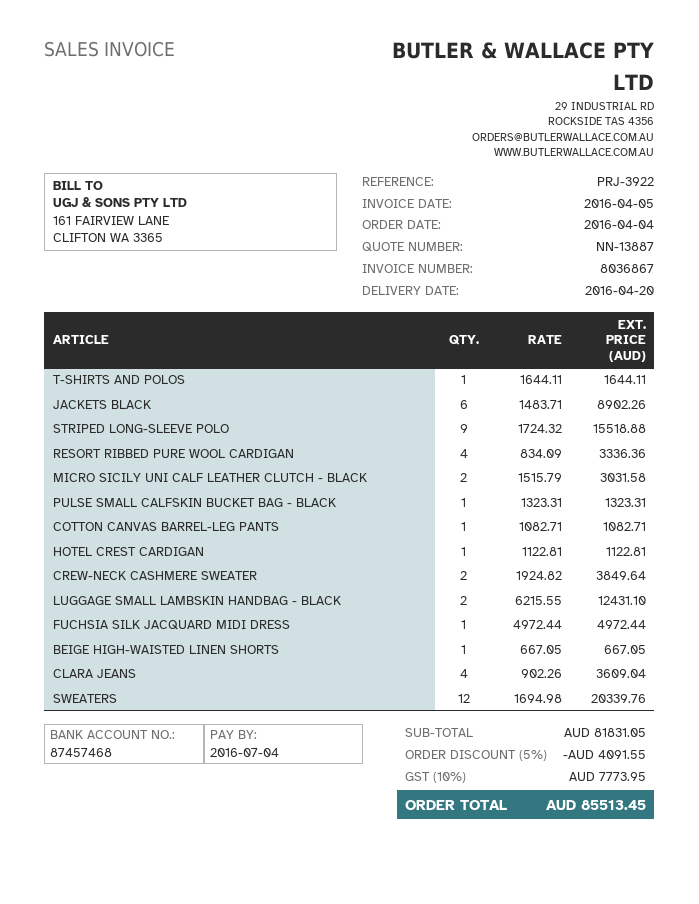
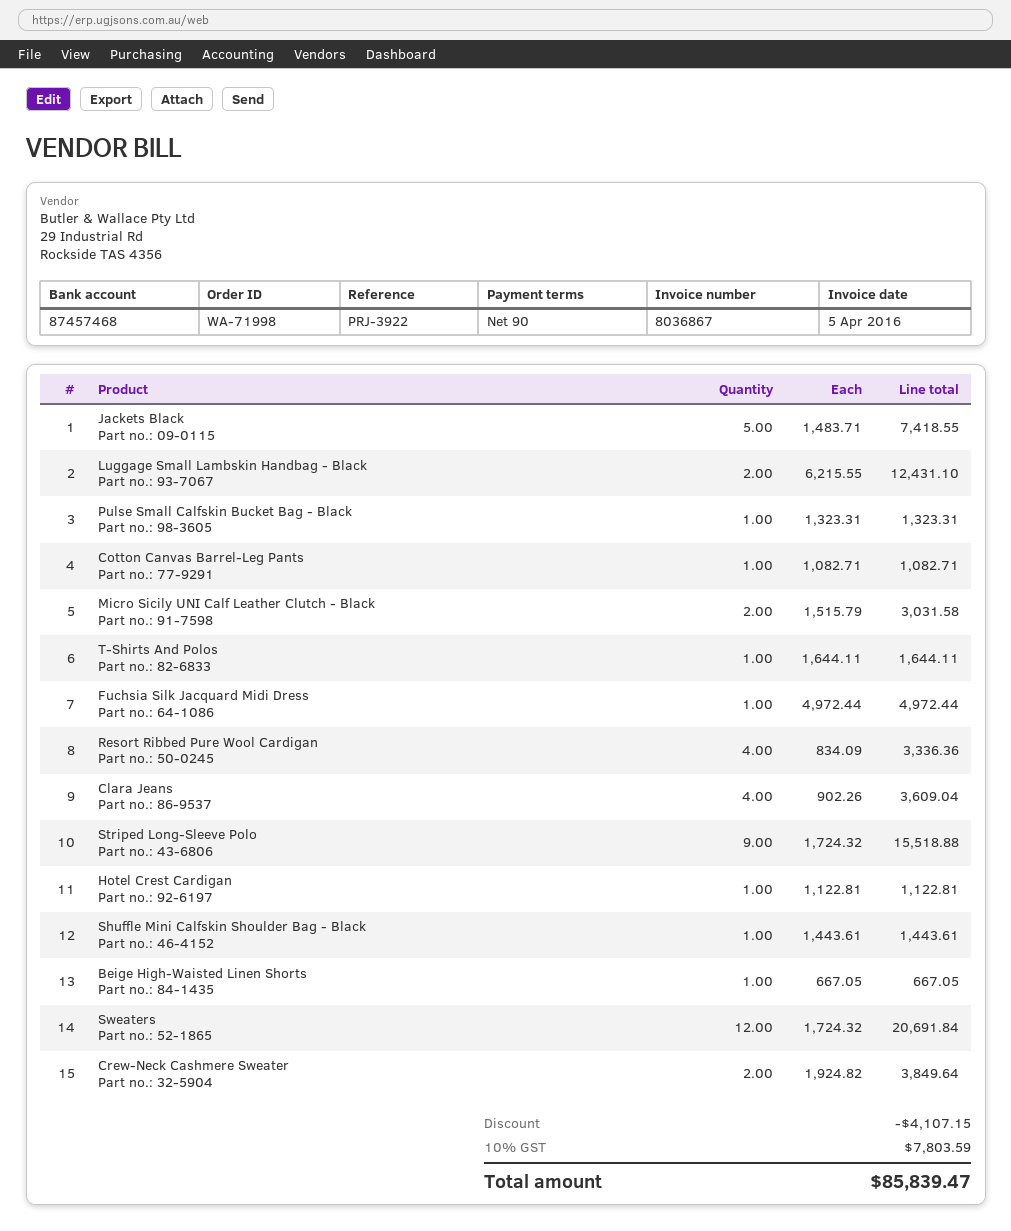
JACKETS BLACK: 6 x 1483.71 = 8902.26 -> 5 x 1483.71 = 7418.55
SWEATERS: 12 x 1694.98 = 20339.76 -> 12 x 1724.32 = 20691.84
Shuffle Mini Calfskin Shoulder Bag - Black: none -> 1 x 1443.61 = 1443.61
discount: 4091.55 -> 4107.15
tax: 10% = 7773.95 -> 10% = 7803.59
total: 85513.45 -> 85839.47

